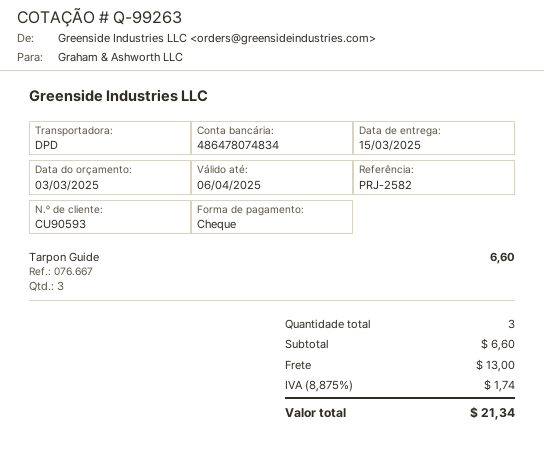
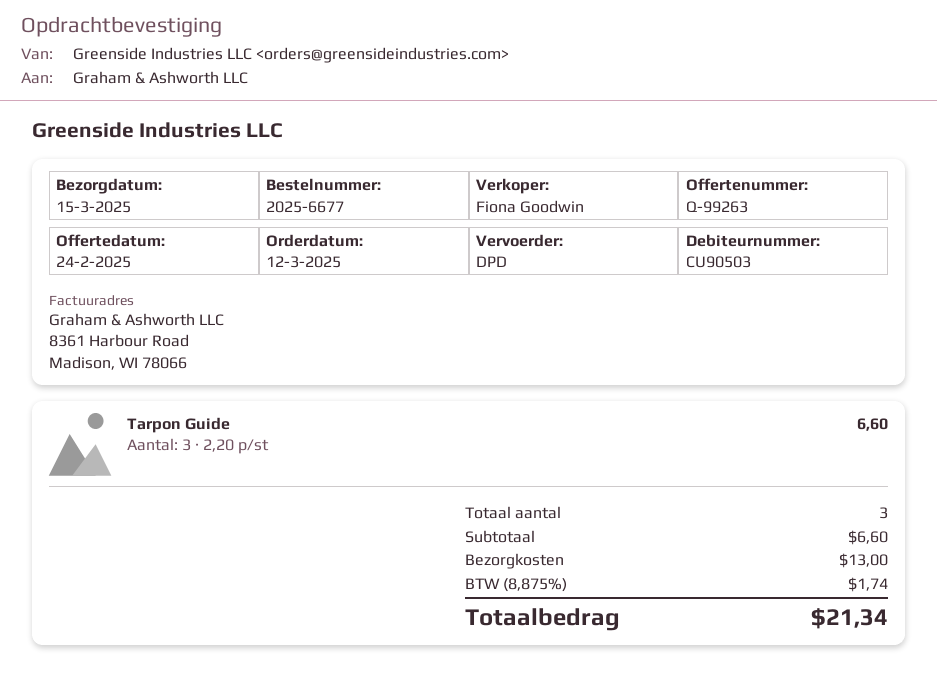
quote date: 2025-03-03 -> 2025-02-24
customer number: CU90593 -> CU90503

